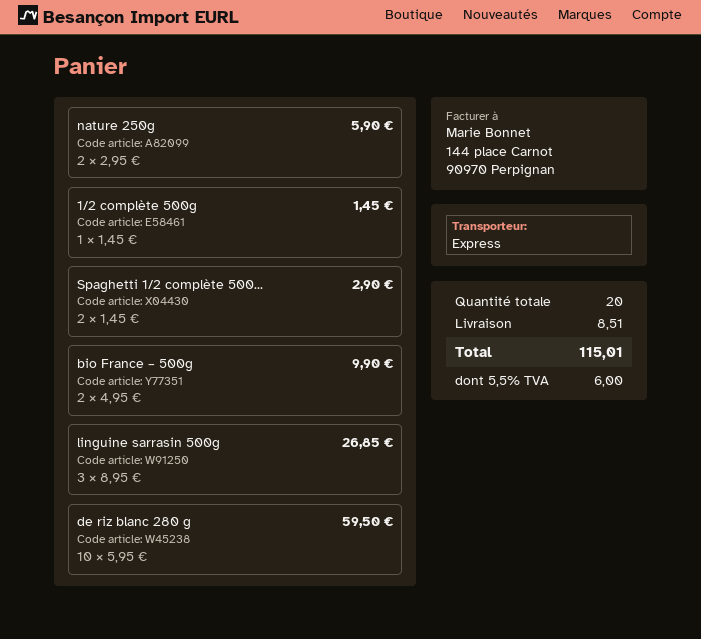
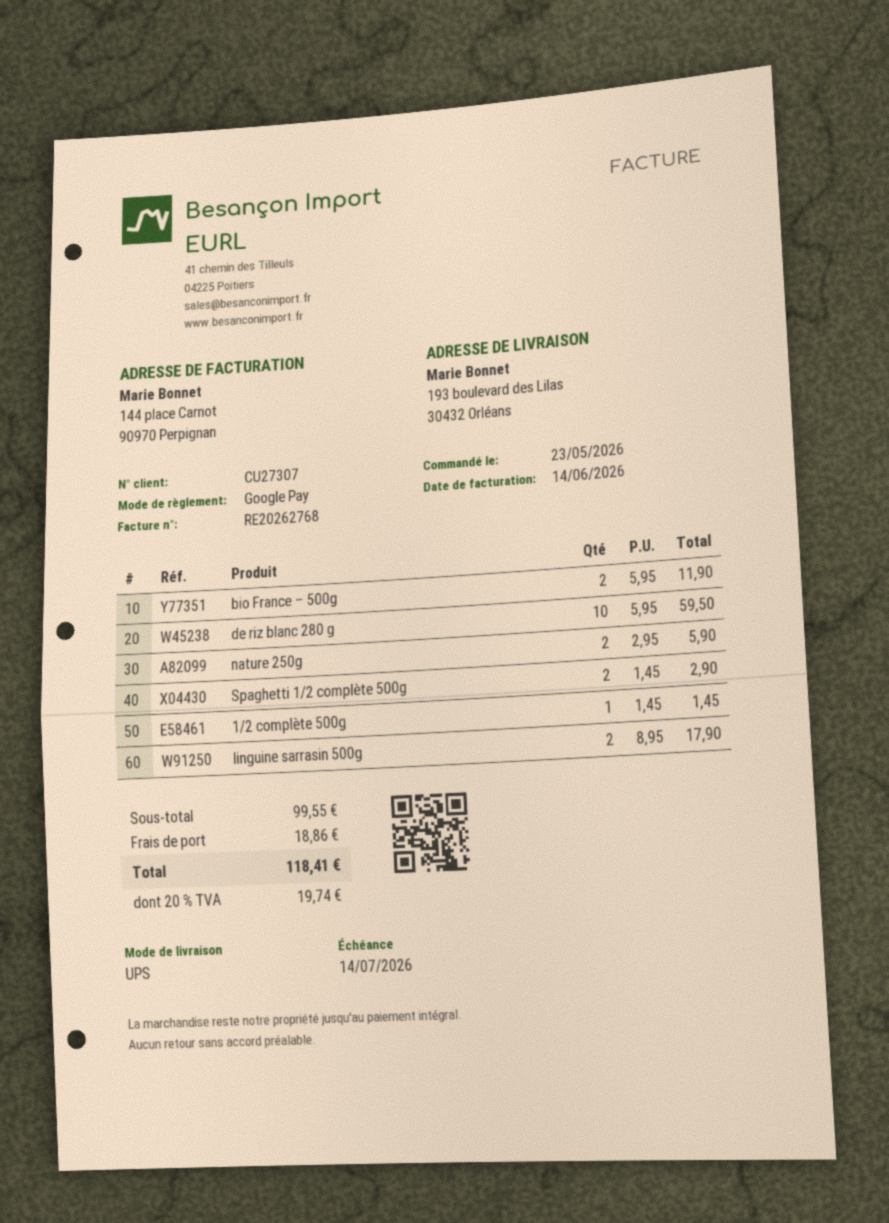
shipping method: express -> UPS
bio France – 500g: 2 x 4.95 = 9.90 -> 2 x 5.95 = 11.90
linguine sarrasin 500g: 3 x 8.95 = 26.85 -> 2 x 8.95 = 17.90
shipping: 8.51 -> 18.86
tax: 5.5% = 6.00 -> 20% = 19.74
total: 115.01 -> 118.41

